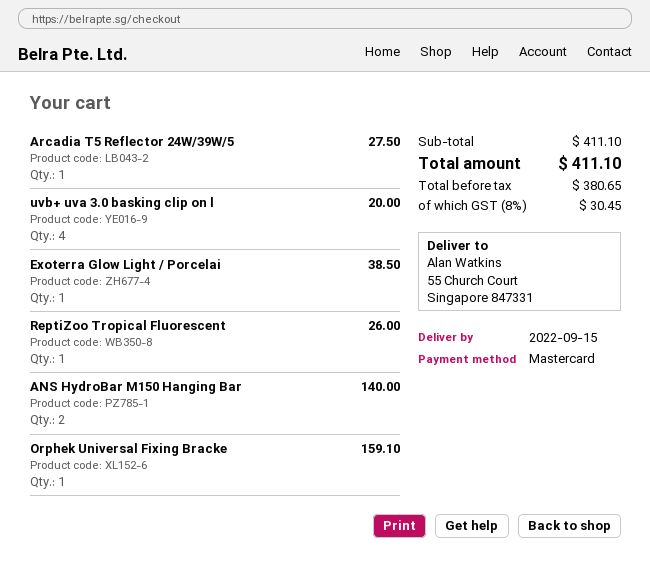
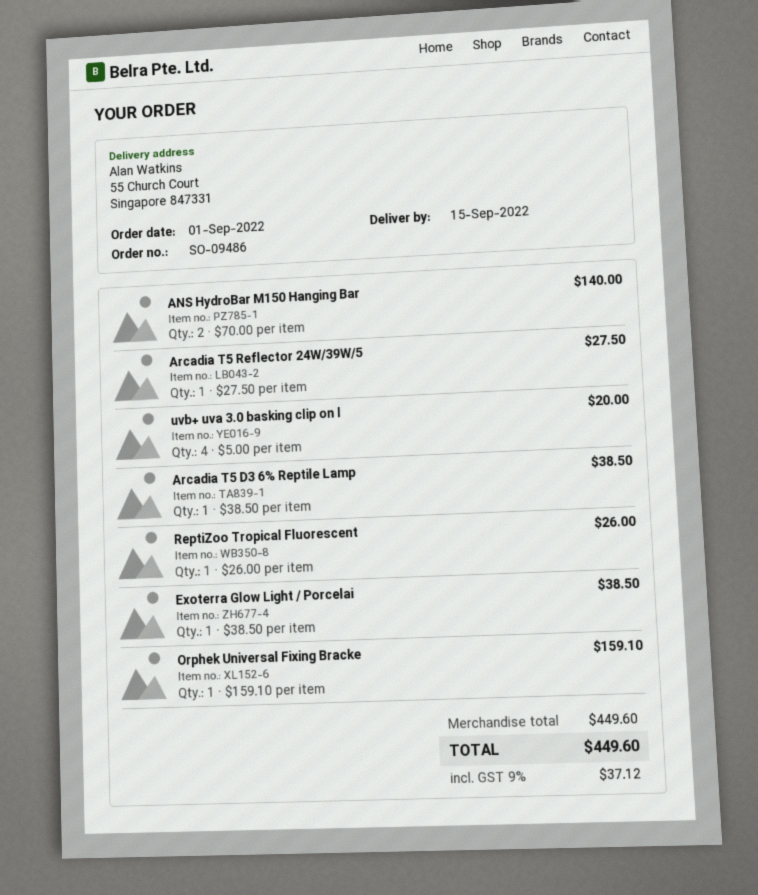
Arcadia T5 D3 6% Reptile Lamp: none -> 1 for 38.50
subtotal: 411.10 -> 449.60
tax: 8% = 30.45 -> 9% = 37.12
total: 411.10 -> 449.60

